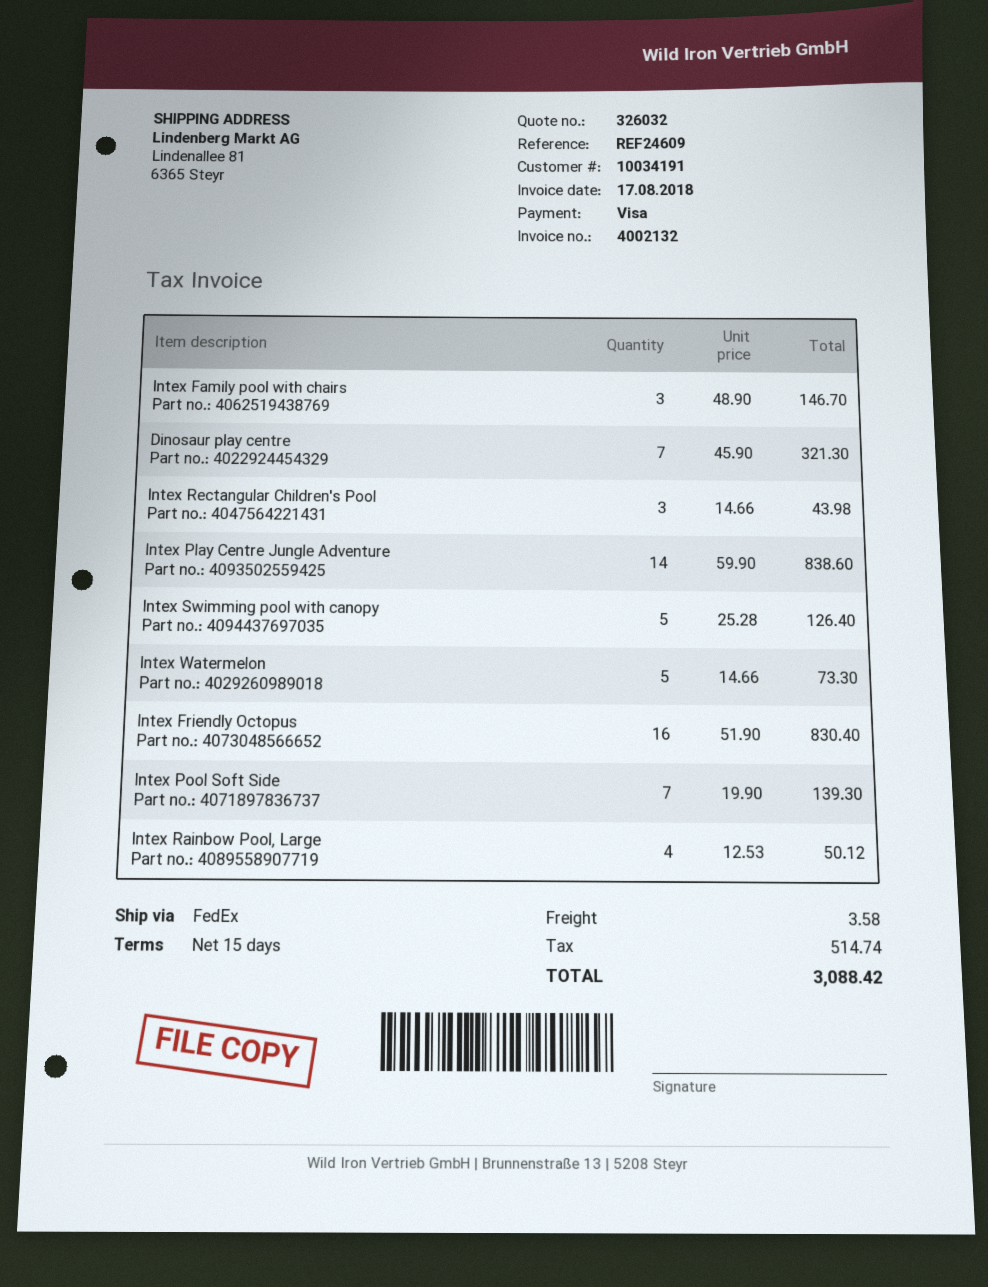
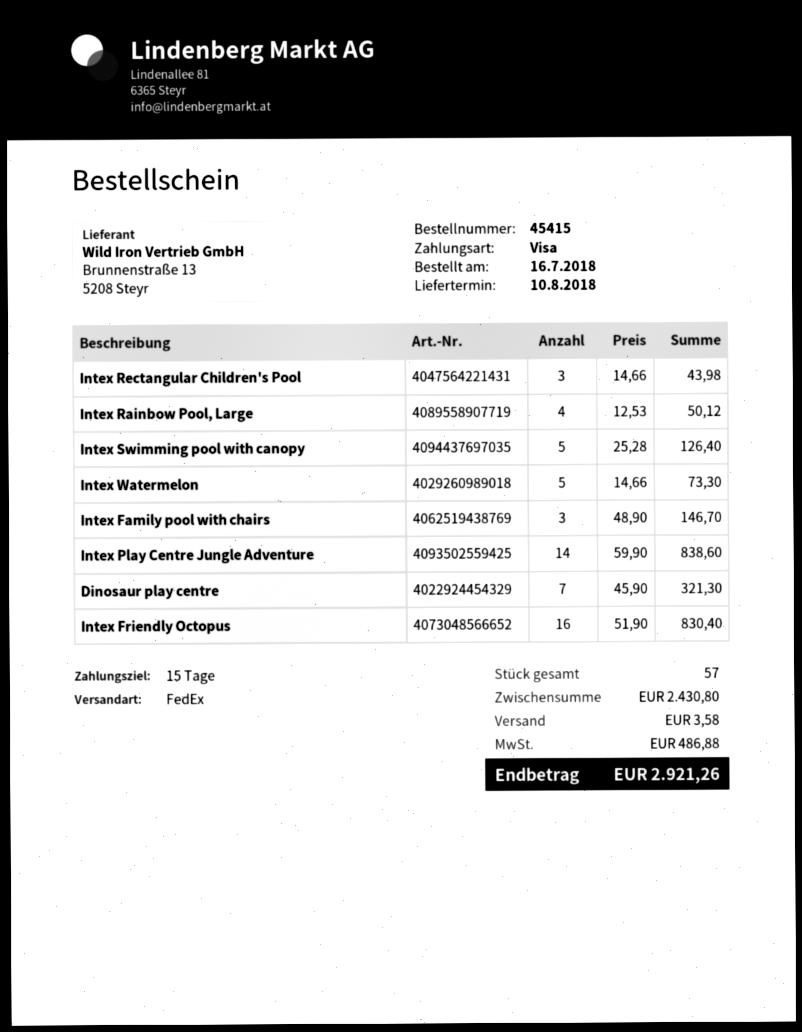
Intex Pool Soft Side: 7 x 19.90 = 139.30 -> none
tax: 514.74 -> 486.88
total: 3088.42 -> 2921.26

